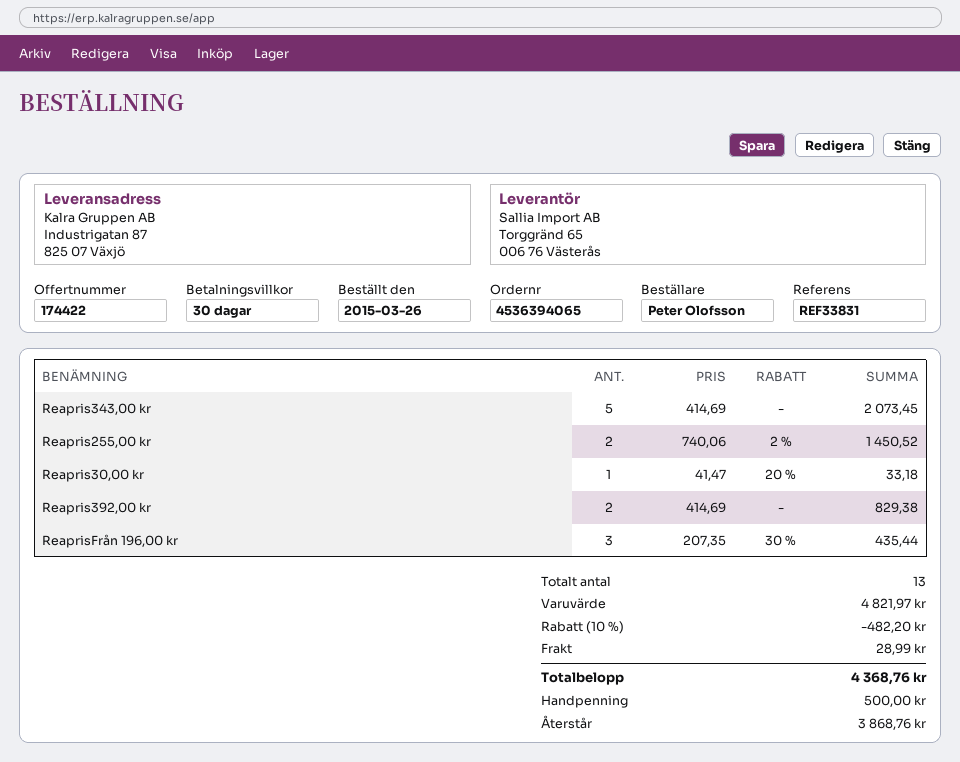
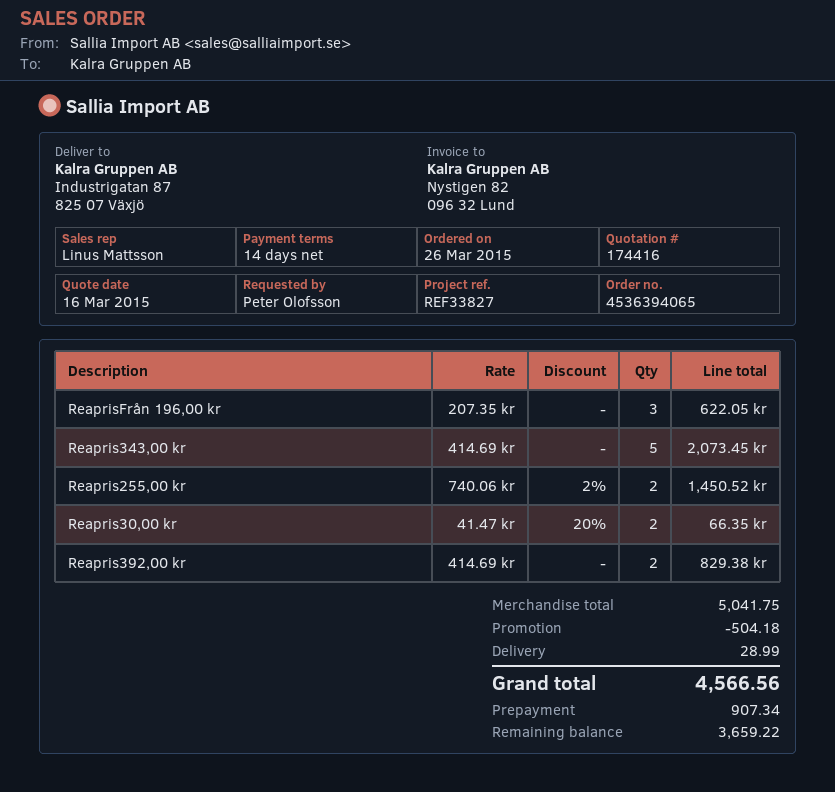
quote number: 174422 -> 174416
payment terms: 30 days -> 14 days
reference: REF33831 -> REF33827
Reapris30,00 kr: 1 x 41.47 - 20% = 33.18 -> 2 x 41.47 - 20% = 66.35
ReaprisFrån 196,00 kr: 3 x 207.35 - 30% = 435.44 -> 3 x 207.35 = 622.05
subtotal: 4821.97 -> 5041.75
discount: 482.20 -> 504.18
total: 4368.76 -> 4566.56
deposit: 500.00 -> 907.34
balance: 3868.76 -> 3659.22

